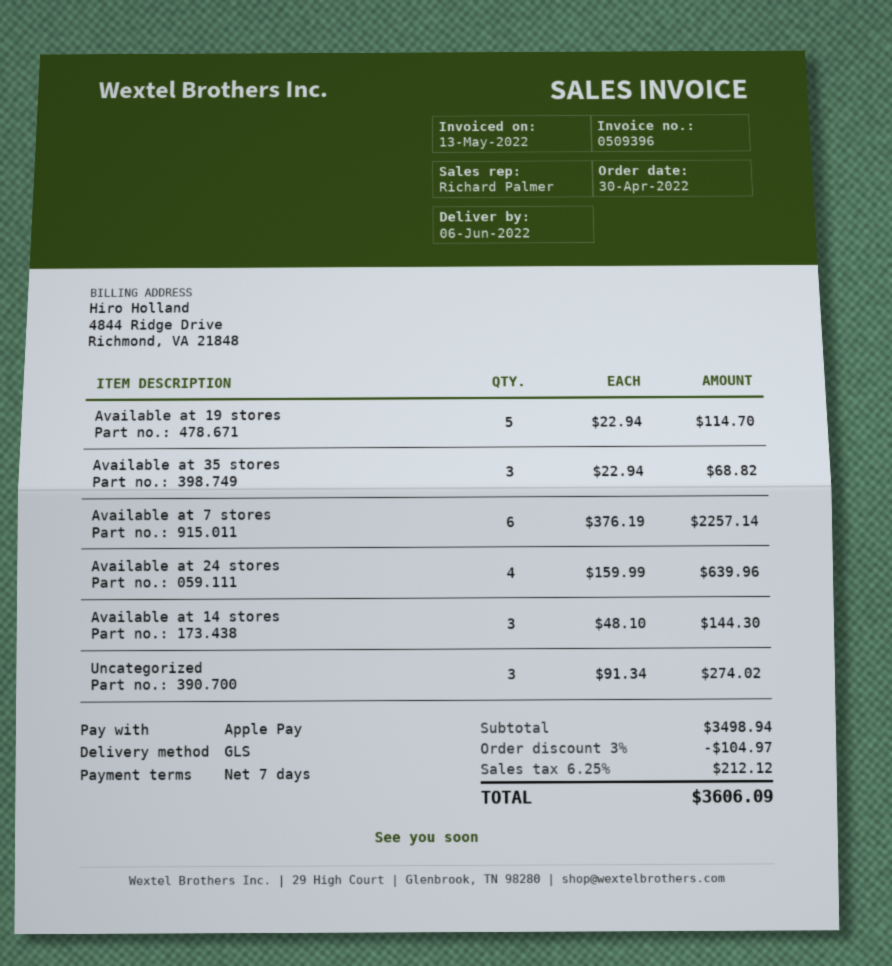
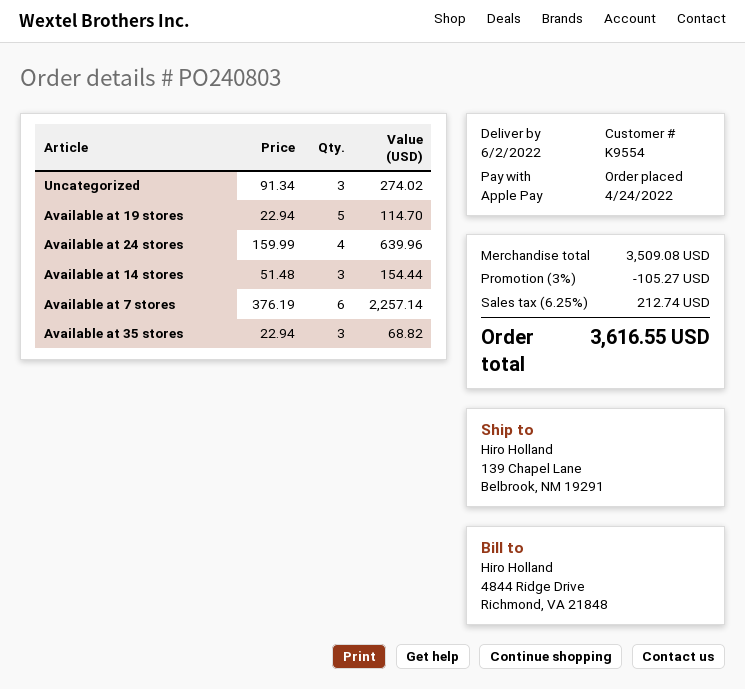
order date: 2022-04-30 -> 2022-04-24
delivery date: 2022-06-06 -> 2022-06-02
Available at 14 stores: 3 x 48.10 = 144.30 -> 3 x 51.48 = 154.44
subtotal: 3498.94 -> 3509.08
discount: 3% = 104.97 -> 3% = 105.27
tax: 6.25% = 212.12 -> 6.25% = 212.74
total: 3606.09 -> 3616.55

